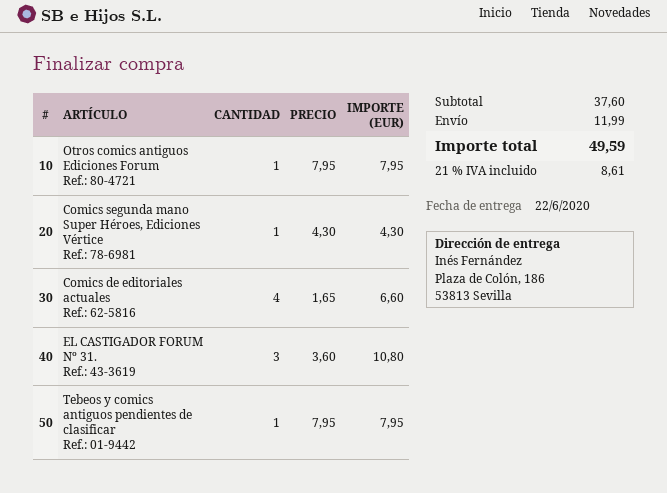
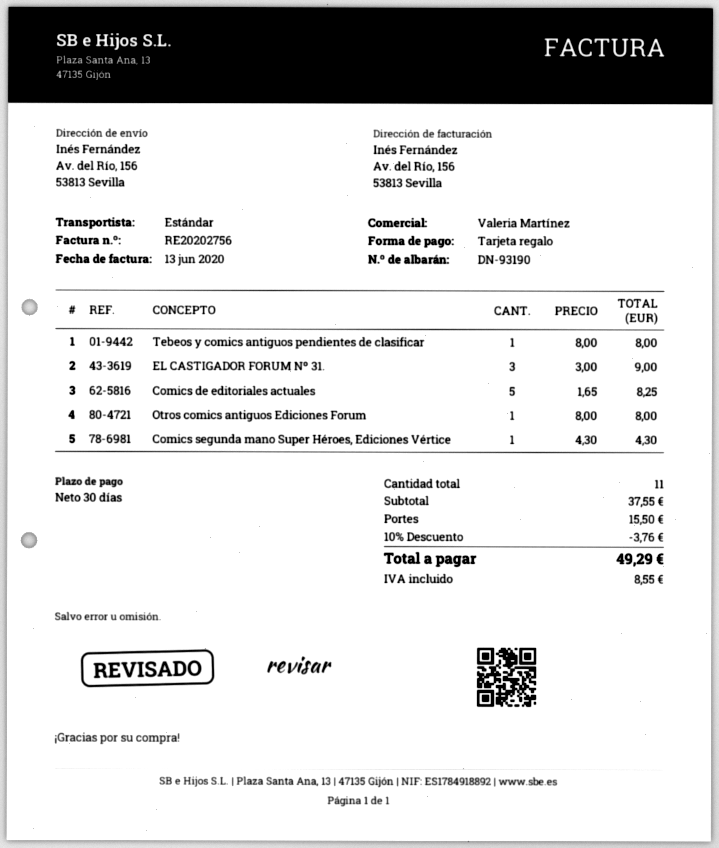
ship to: Plaza de Colón, 186, 53813 Sevilla -> Av. del Río, 156, 53813 Sevilla
Otros comics antiguos Ediciones Forum: 1 x 7.95 = 7.95 -> 1 x 8.00 = 8.00
Comics de editoriales actuales: 4 x 1.65 = 6.60 -> 5 x 1.65 = 8.25
EL CASTIGADOR FORUM Nº 31.: 3 x 3.60 = 10.80 -> 3 x 3.00 = 9.00
Tebeos y comics antiguos pendientes de clasificar: 1 x 7.95 = 7.95 -> 1 x 8.00 = 8.00
subtotal: 37.60 -> 37.55
discount: none -> 10% = 3.76
shipping: 11.99 -> 15.50
tax: 8.61 -> 8.55
total: 49.59 -> 49.29

